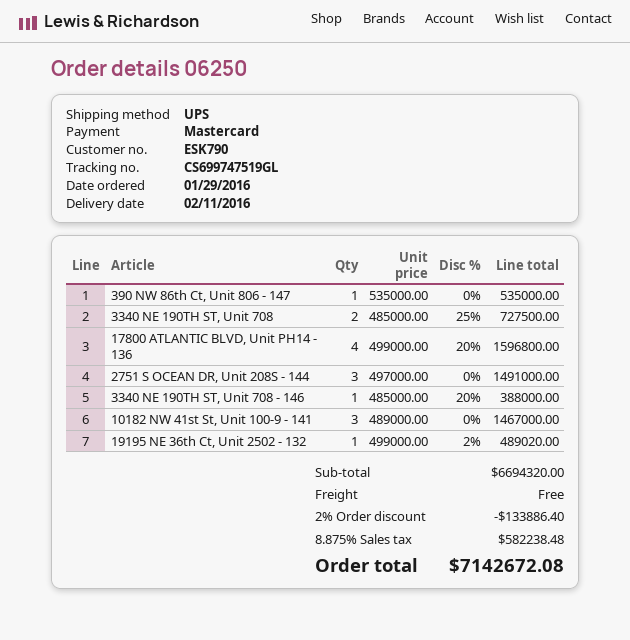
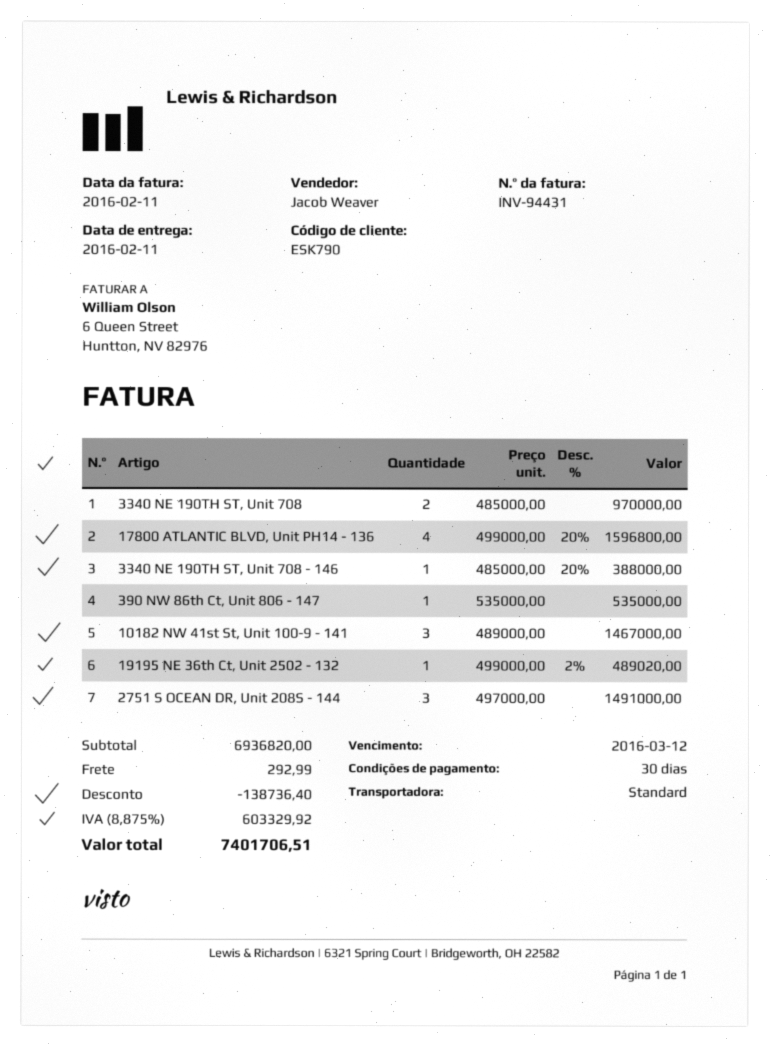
shipping method: UPS -> standard
3340 NE 190TH ST, Unit 708: 2 x 485000.00 - 25% = 727500.00 -> 2 x 485000.00 = 970000.00
subtotal: 6694320.00 -> 6936820.00
discount: 133886.40 -> 138736.40
shipping: 0.00 -> 292.99
tax: 8.875% = 582238.48 -> 8.875% = 603329.92
total: 7142672.08 -> 7401706.51

